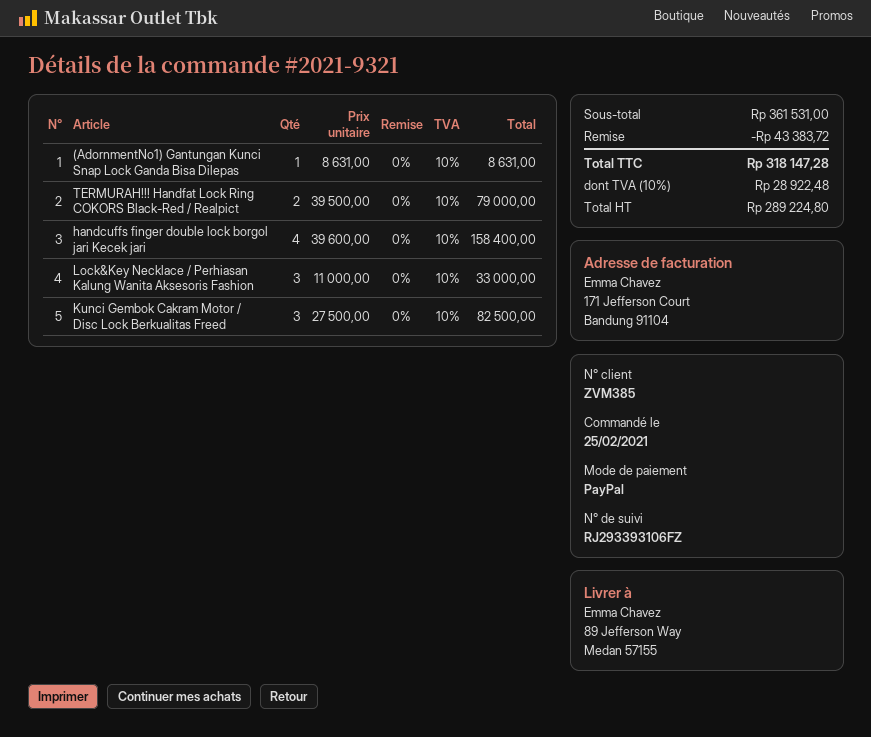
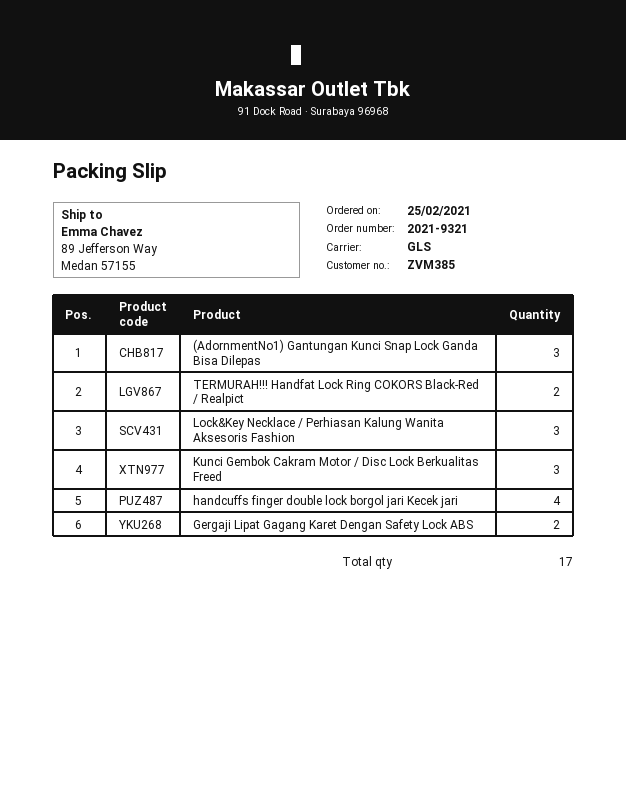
(AdornmentNo1) Gantungan Kunci Snap Lock Ganda Bisa Dilepas: 1 -> 3
Gergaji Lipat Gagang Karet Dengan Safety Lock ABS: none -> 2

